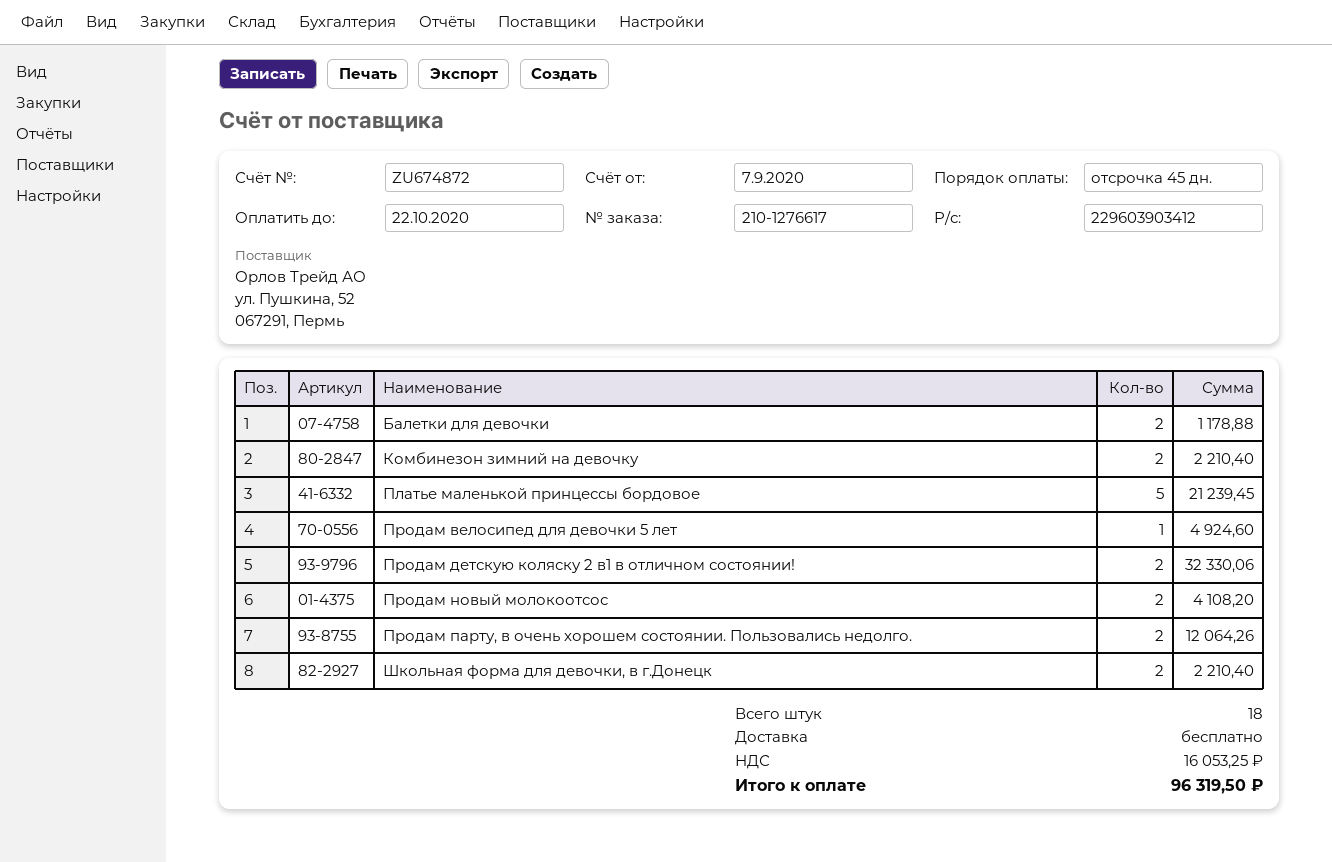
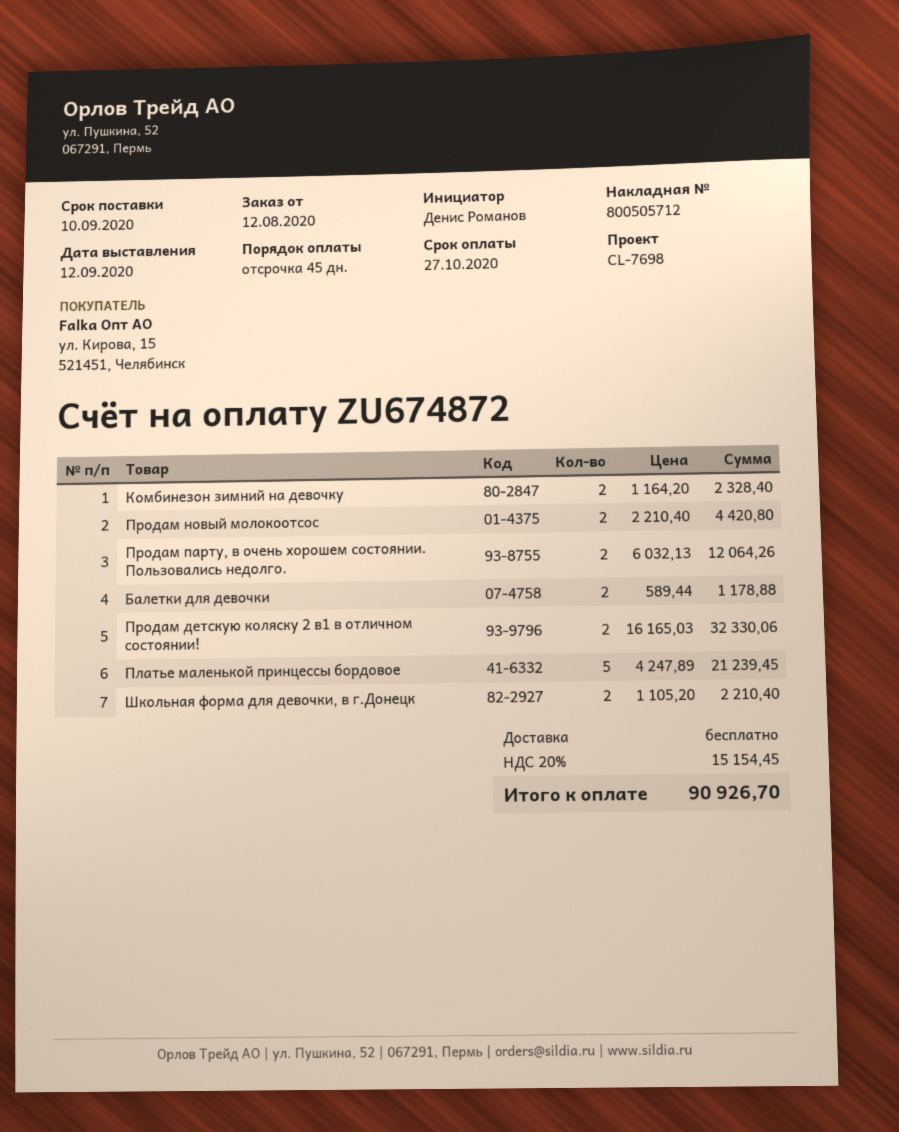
invoice date: 2020-09-07 -> 2020-09-12
due date: 2020-10-22 -> 2020-10-27
Комбинезон зимний на девочку: 2 for 2210.40 -> 2 for 2328.40
Продам велосипед для девочки 5 лет: 1 for 4924.60 -> none
Продам новый молокоотсос: 2 for 4108.20 -> 2 for 4420.80
tax: 16053.25 -> 15154.45
total: 96319.50 -> 90926.70

